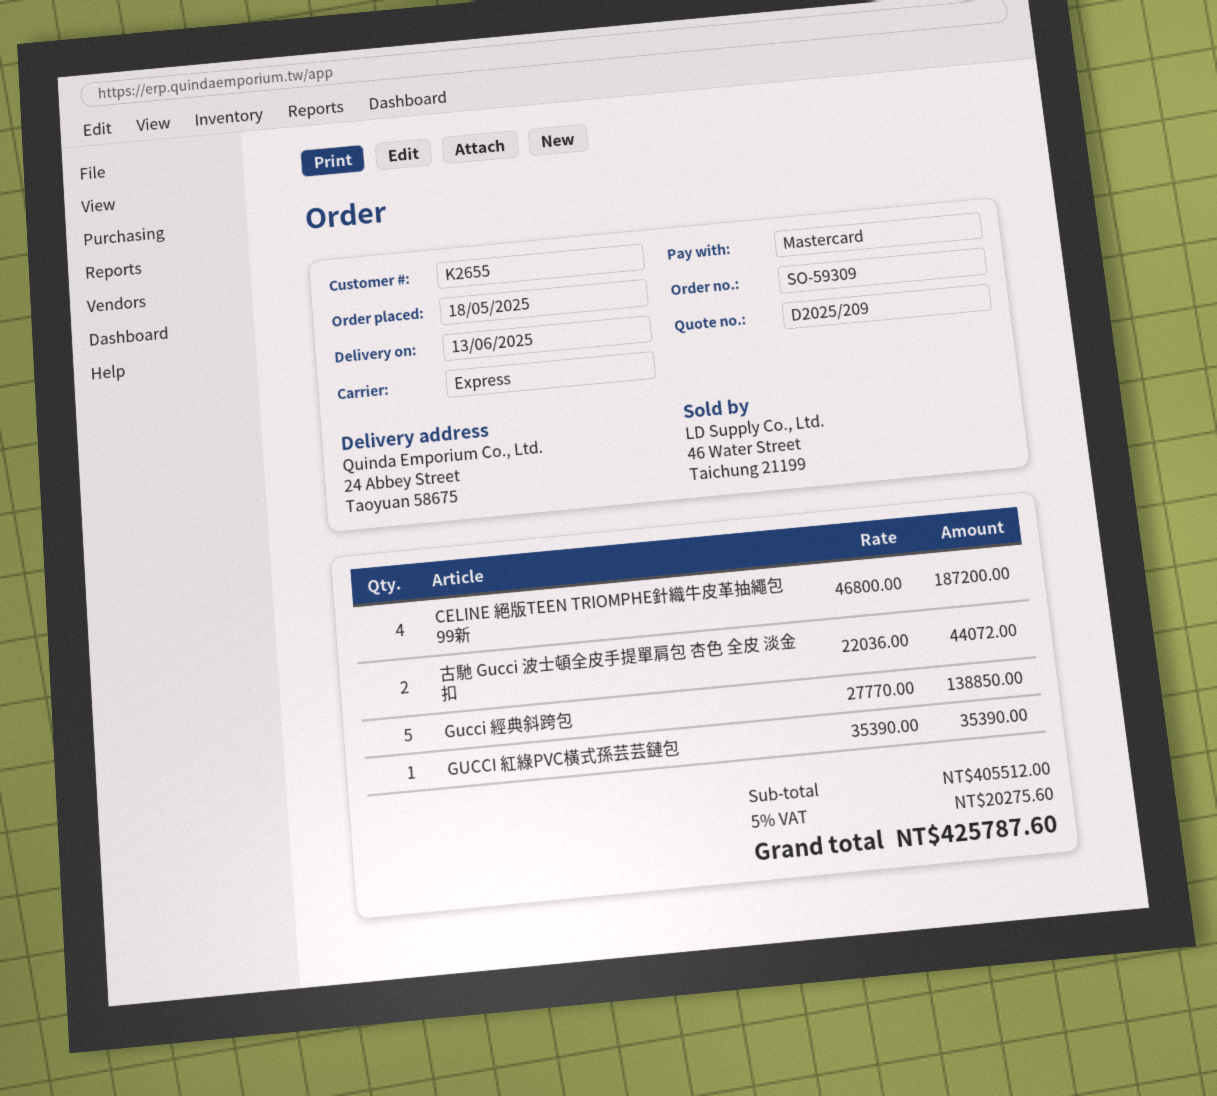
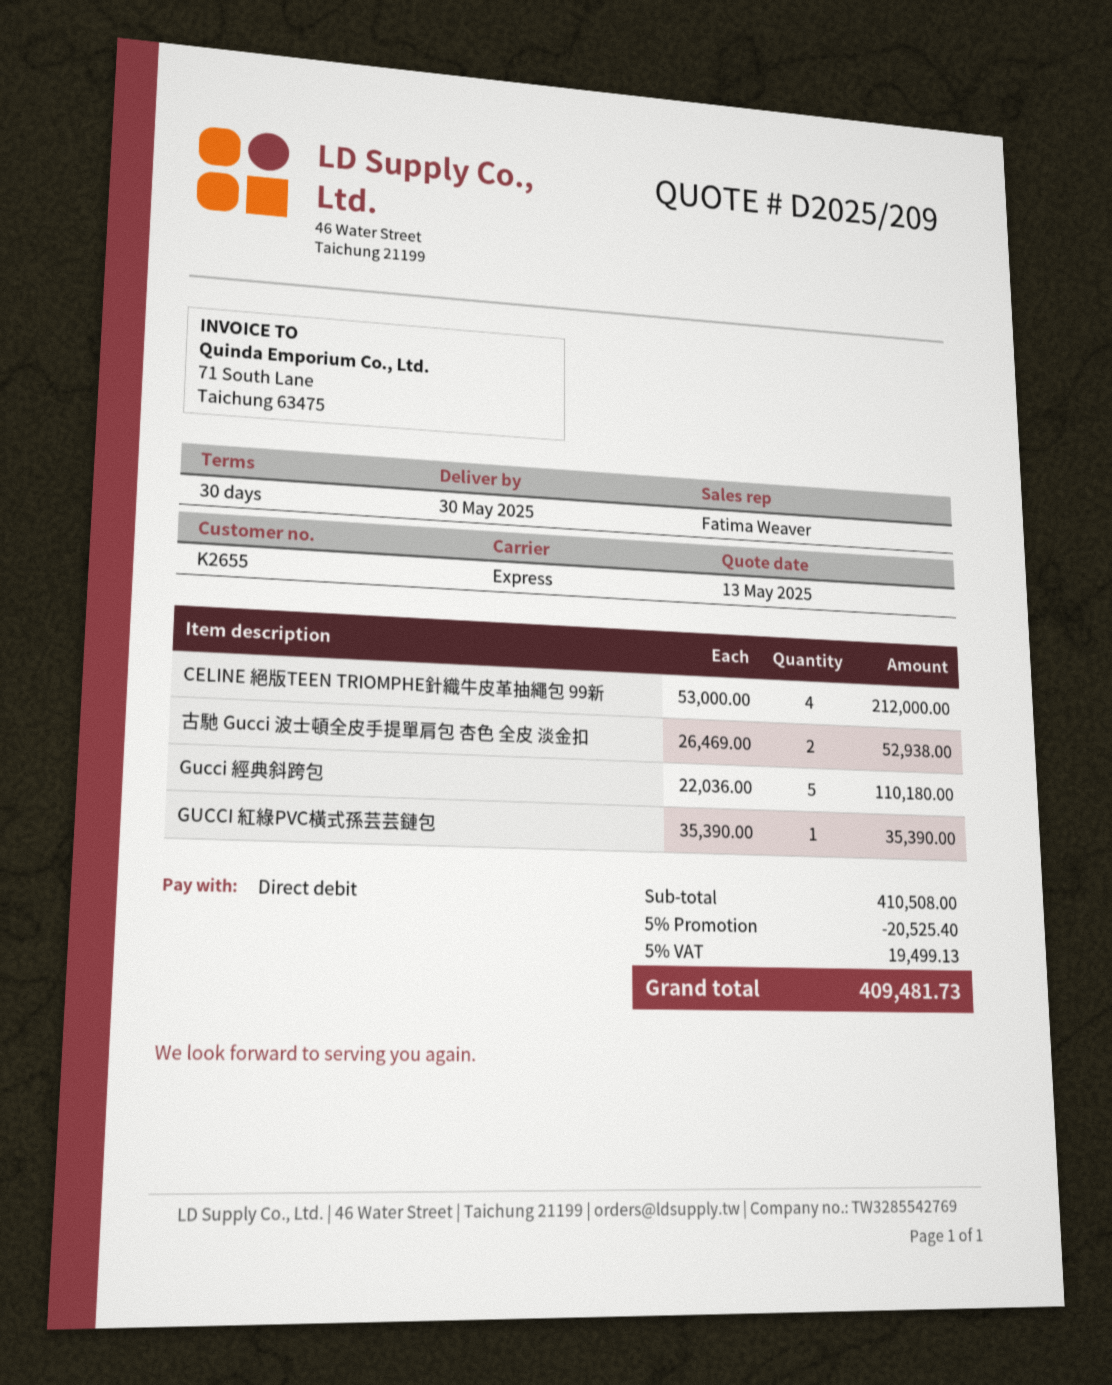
delivery date: 2025-06-13 -> 2025-05-30
payment method: Mastercard -> direct debit
CELINE 絕版TEEN TRIOMPHE針織牛皮革抽繩包 99新: 4 x 46800.00 = 187200.00 -> 4 x 53000.00 = 212000.00
古馳 Gucci 波士頓全皮手提單肩包 杏色 全皮 淡金扣: 2 x 22036.00 = 44072.00 -> 2 x 26469.00 = 52938.00
Gucci 經典斜跨包: 5 x 27770.00 = 138850.00 -> 5 x 22036.00 = 110180.00
subtotal: 405512.00 -> 410508.00
discount: none -> 5% = 20525.40
tax: 5% = 20275.60 -> 5% = 19499.13
total: 425787.60 -> 409481.73

